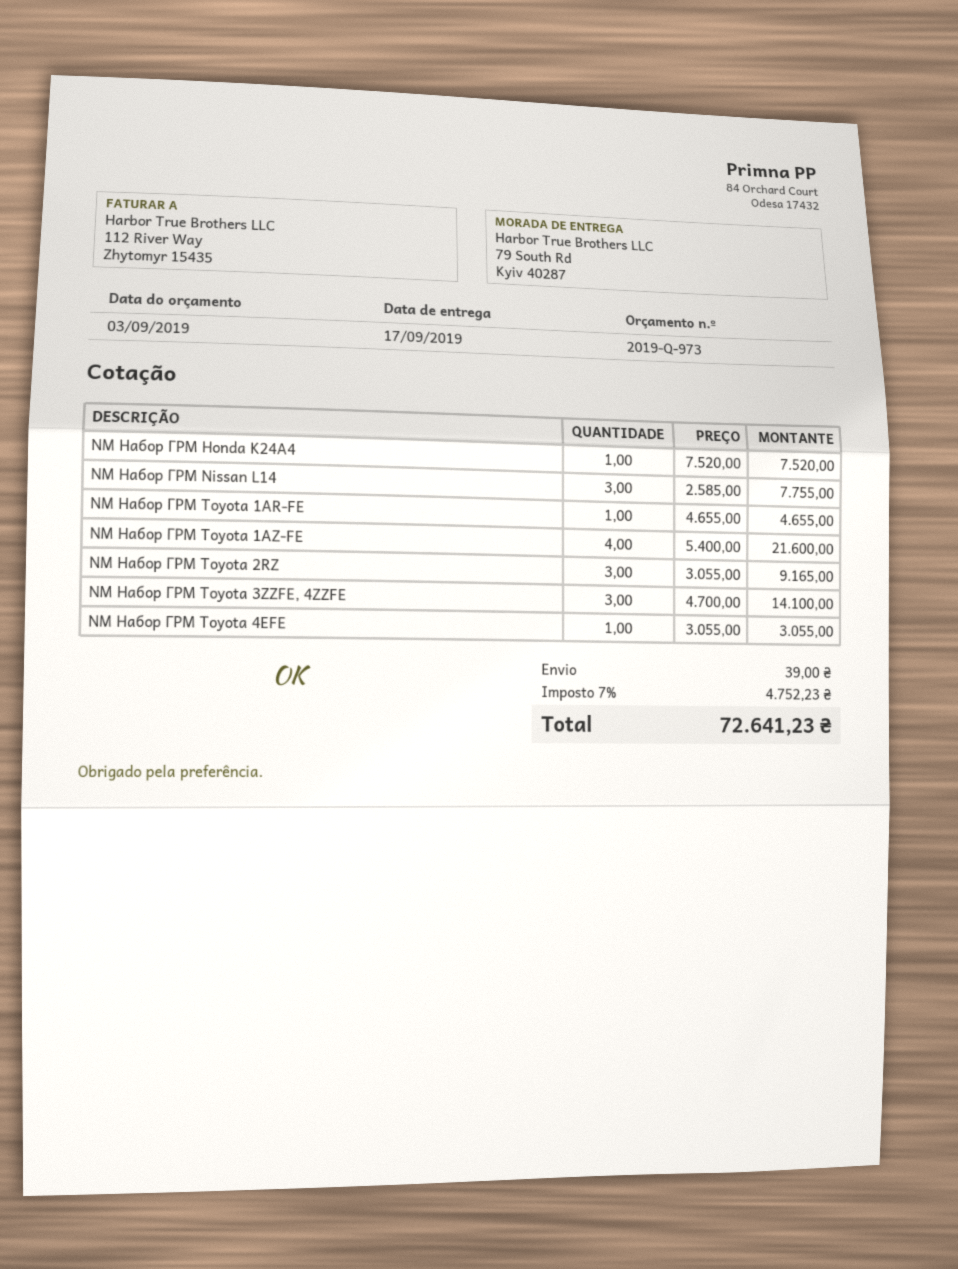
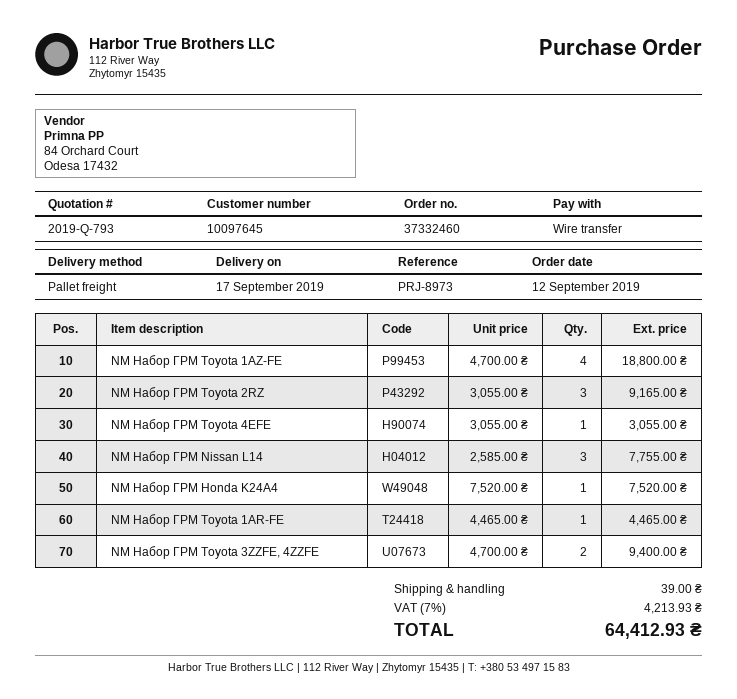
quote number: 2019-Q-973 -> 2019-Q-793
NM Набор ГРМ Toyota 1AR-FE: 1 x 4655.00 = 4655.00 -> 1 x 4465.00 = 4465.00
NM Набор ГРМ Toyota 1AZ-FE: 4 x 5400.00 = 21600.00 -> 4 x 4700.00 = 18800.00
NM Набор ГРМ Toyota 3ZZFE, 4ZZFE: 3 x 4700.00 = 14100.00 -> 2 x 4700.00 = 9400.00
tax: 7% = 4752.23 -> 7% = 4213.93
total: 72641.23 -> 64412.93

